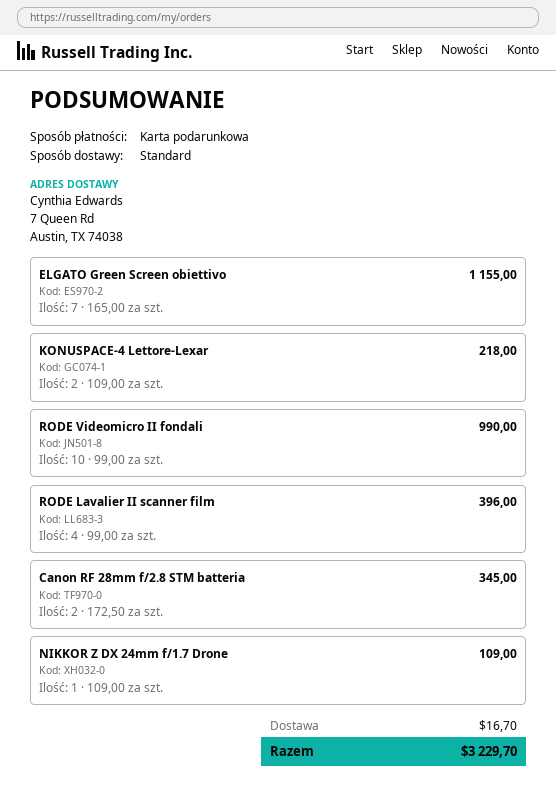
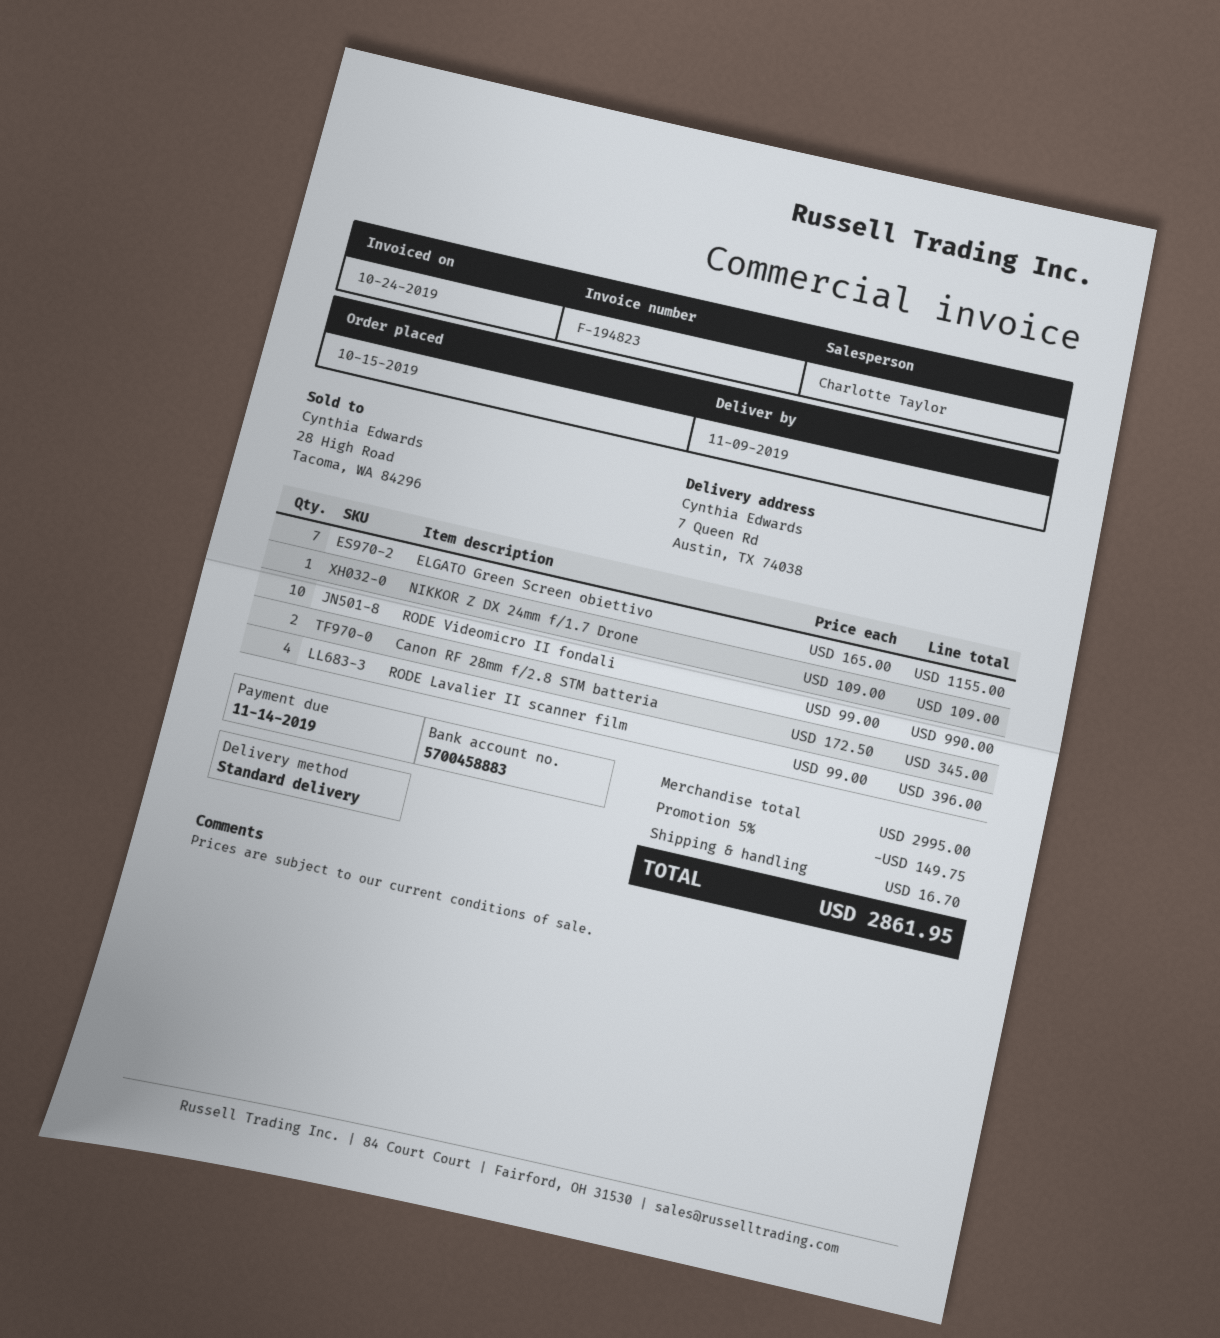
KONUSPACE-4 Lettore-Lexar: 2 x 109.00 = 218.00 -> none
discount: none -> 5% = 149.75
total: 3229.70 -> 2861.95

